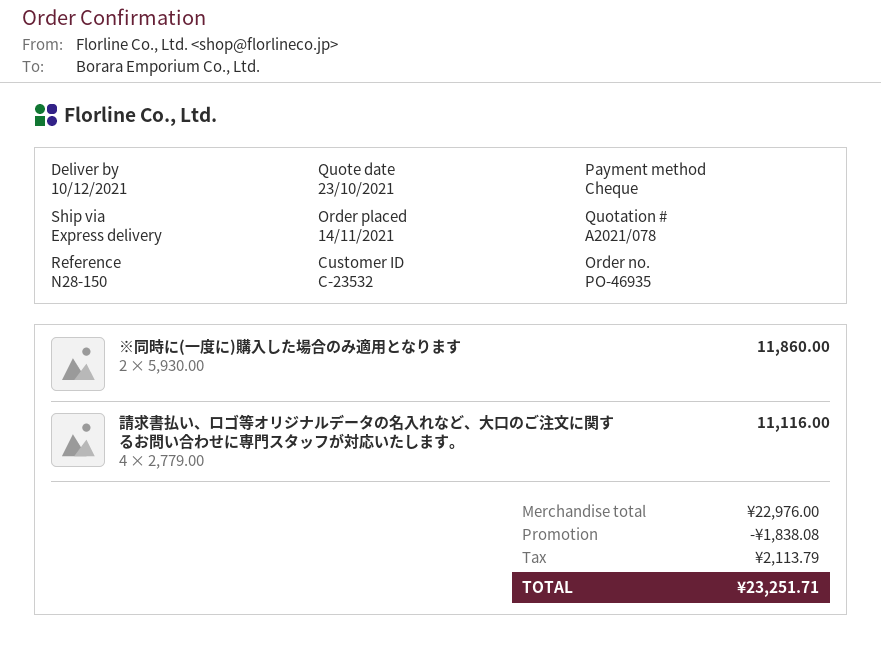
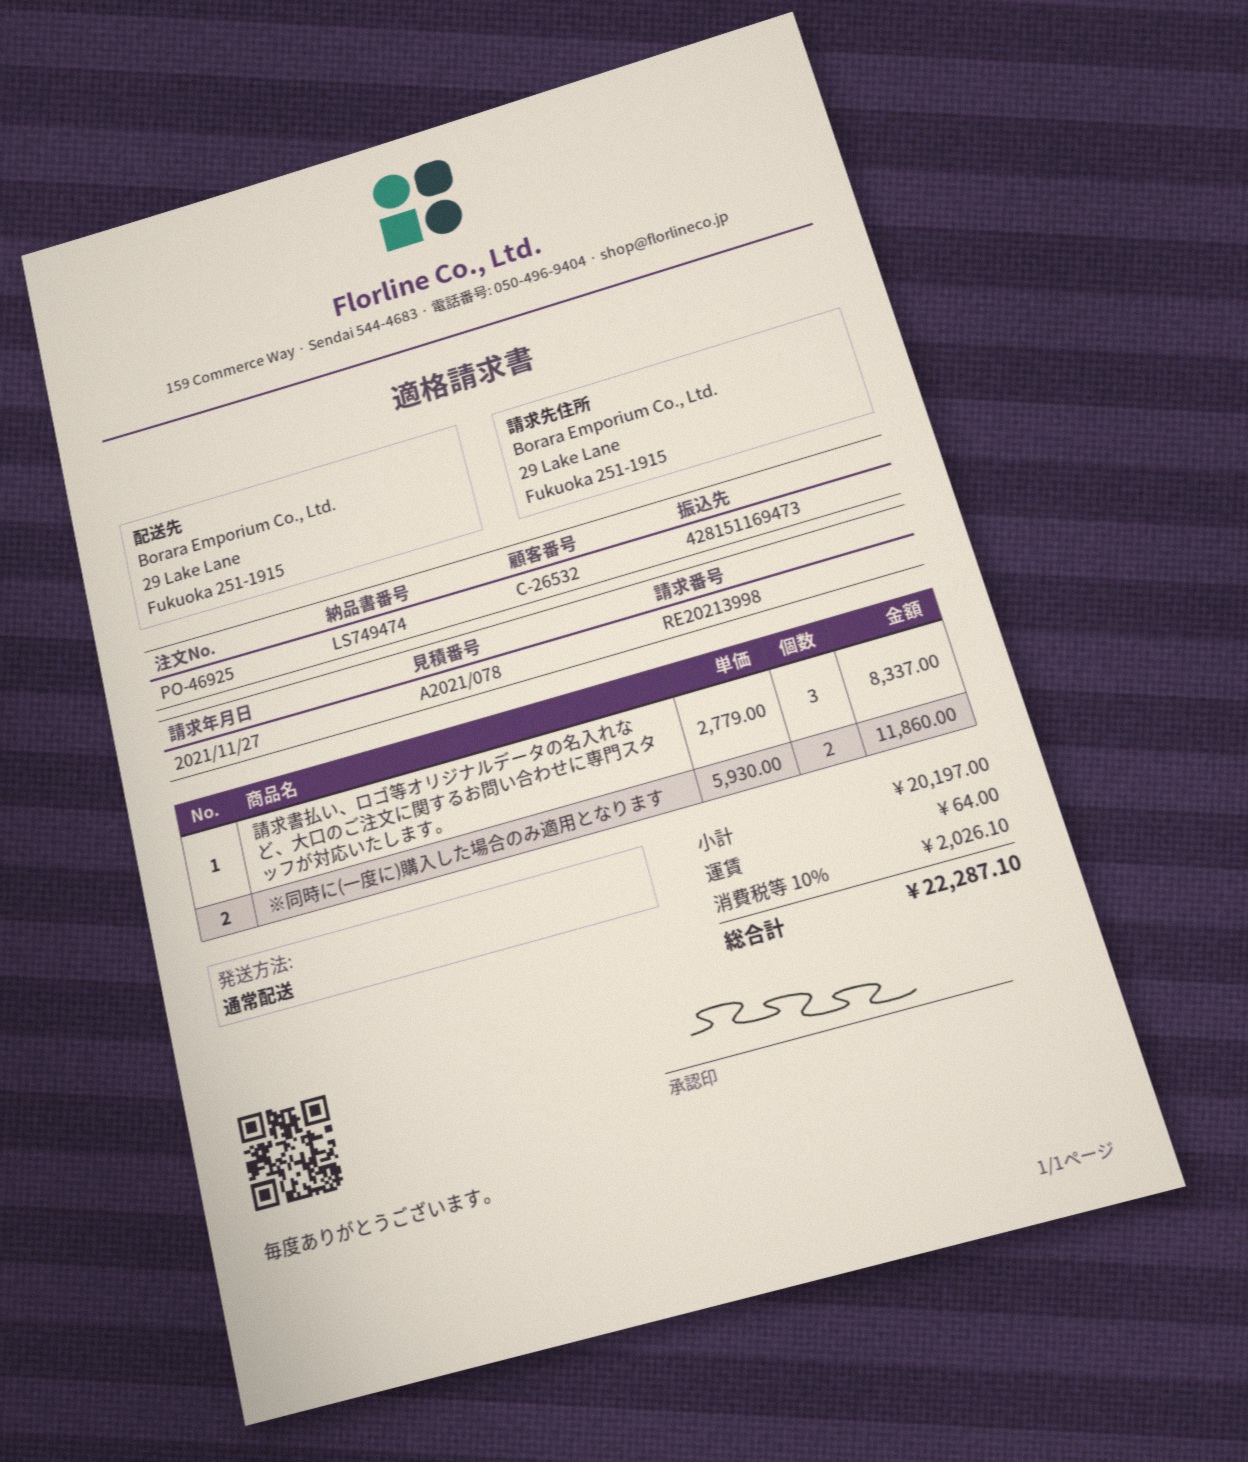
order number: PO-46935 -> PO-46925
customer number: C-23532 -> C-26532
shipping method: express -> standard
請求書払い、ロゴ等オリジナルデータの名入れなど、大口のご注文に関するお問い合わせに専門スタッフが対応いたします。: 4 x 2779.00 = 11116.00 -> 3 x 2779.00 = 8337.00
subtotal: 22976.00 -> 20197.00
discount: 1838.08 -> none
shipping: none -> 64.00
tax: 2113.79 -> 2026.10
total: 23251.71 -> 22287.10

